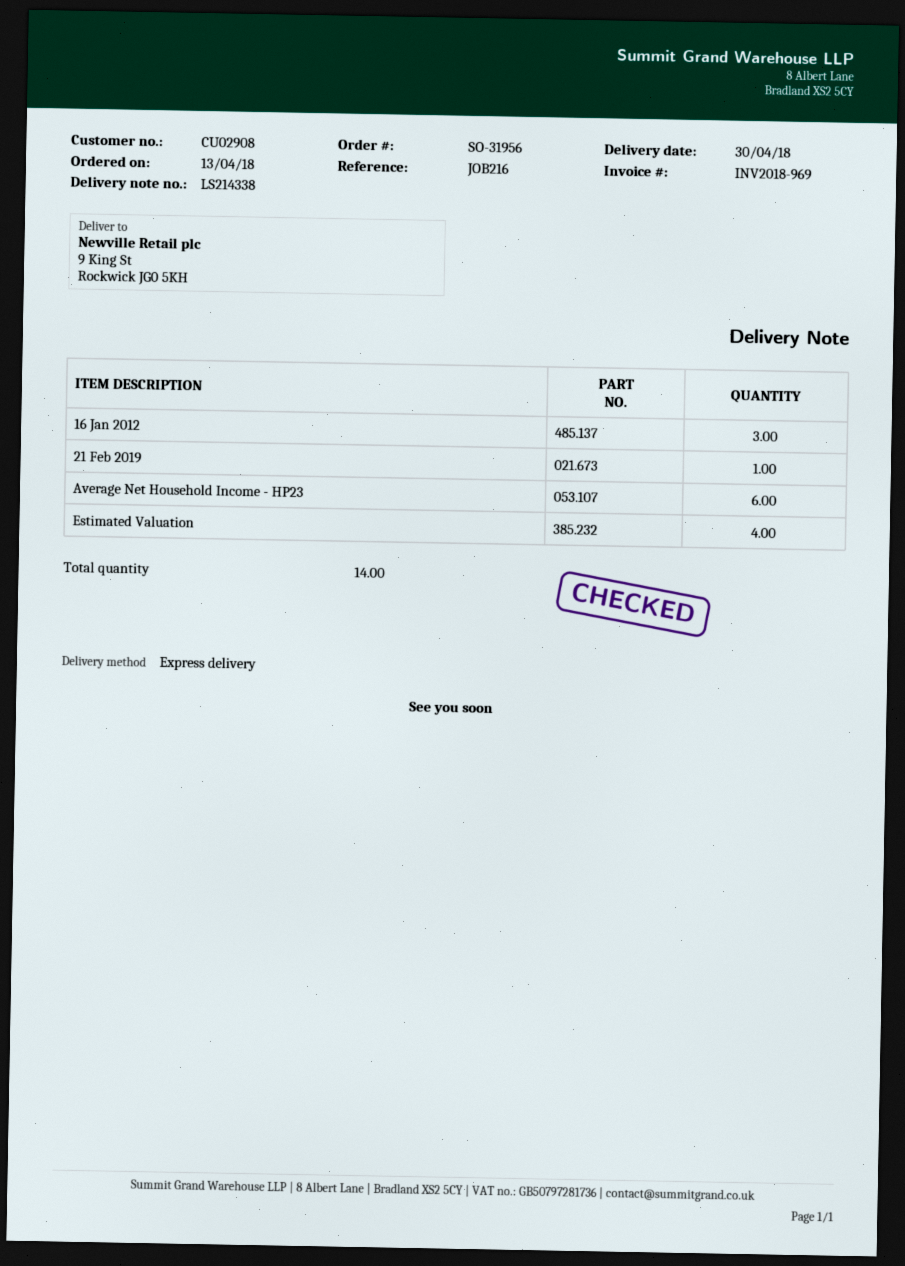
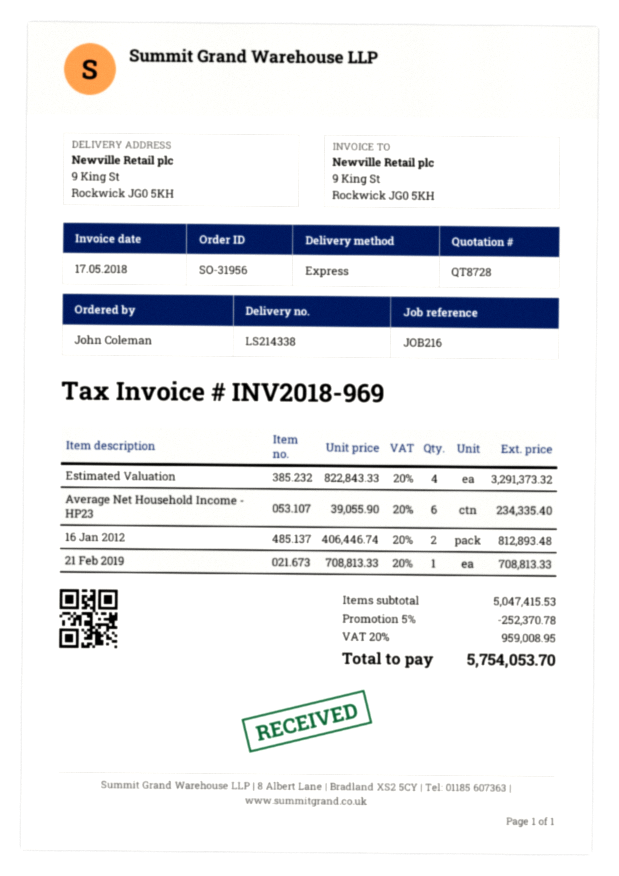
16 Jan 2012: 3 -> 2

